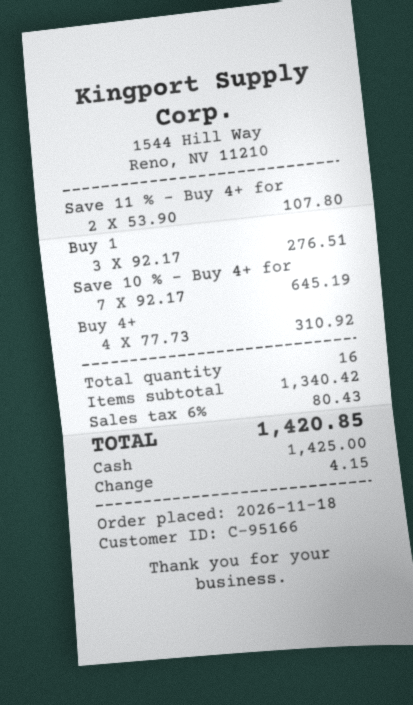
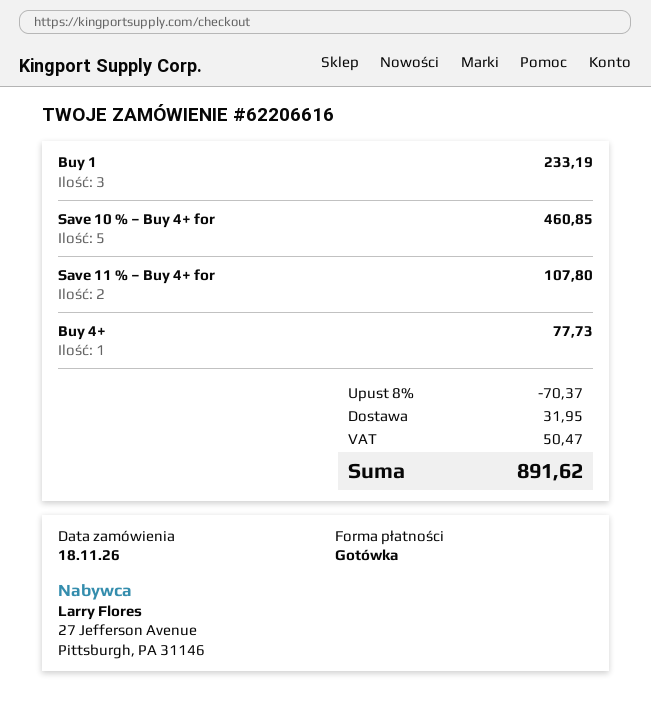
Buy 1: 3 for 276.51 -> 3 for 233.19
Save 10 % – Buy 4+ for: 7 for 645.19 -> 5 for 460.85
Buy 4+: 4 for 310.92 -> 1 for 77.73
discount: none -> 8% = 70.37
shipping: none -> 31.95
tax: 80.43 -> 50.47
total: 1420.85 -> 891.62

